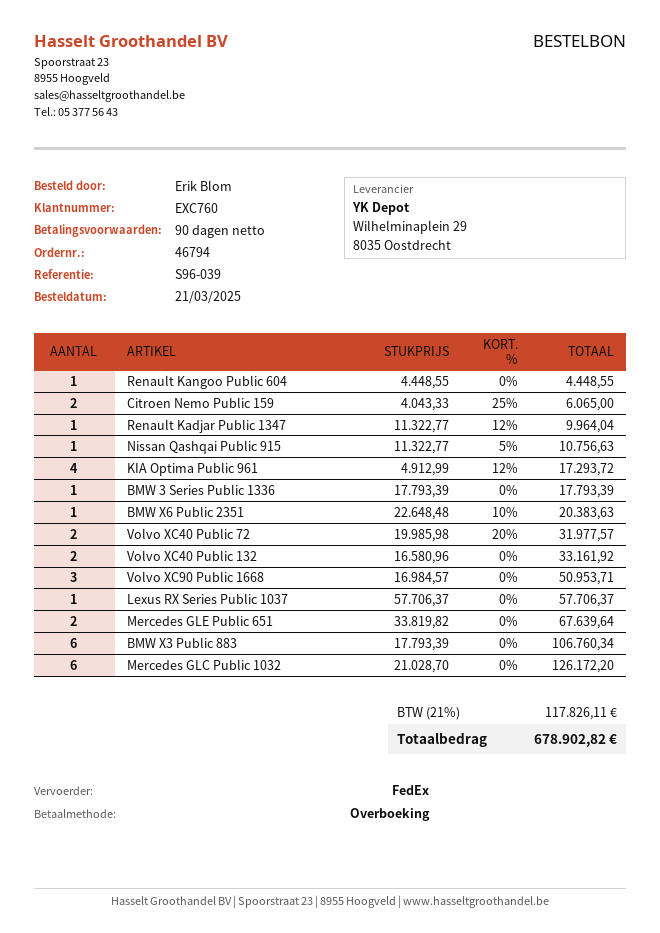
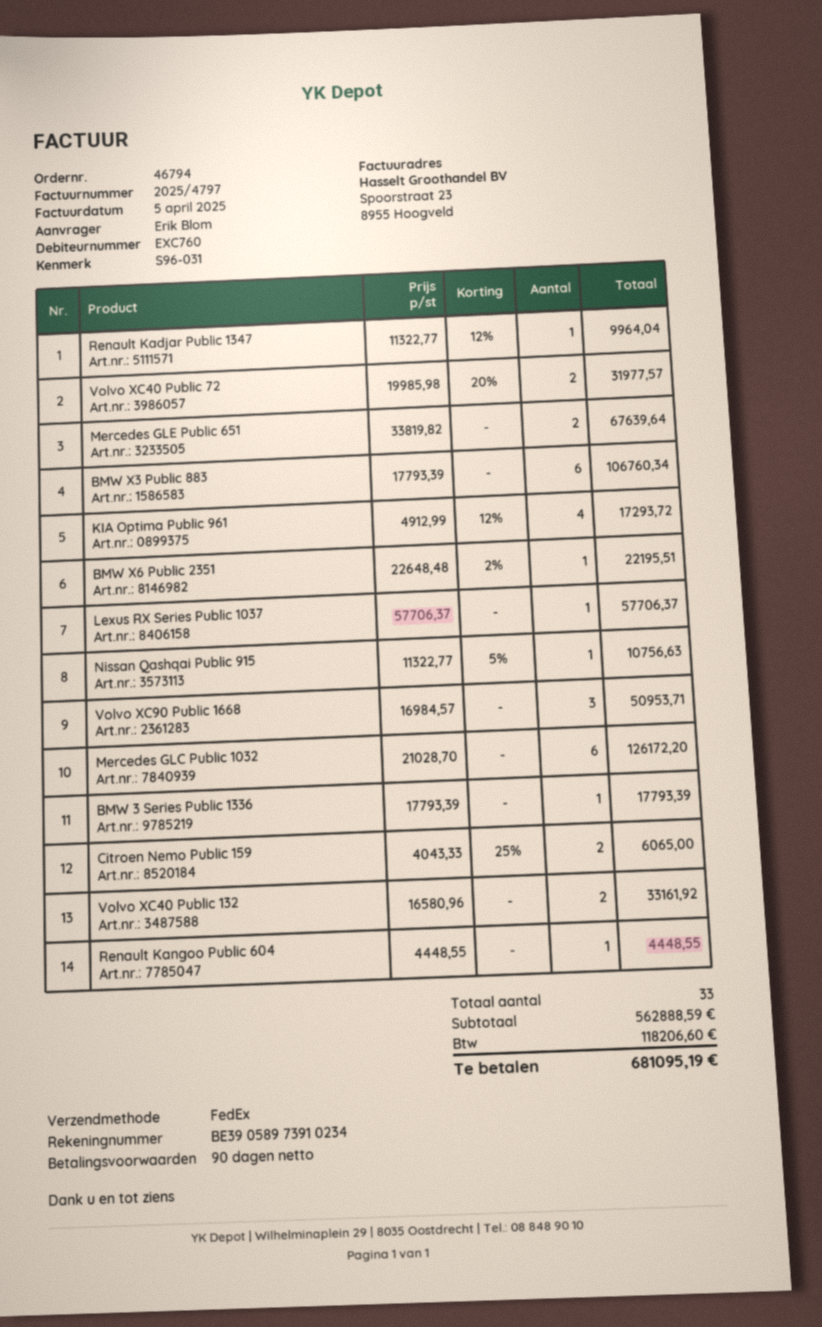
reference: S96-039 -> S96-031
BMW X6 Public 2351: 1 x 22648.48 - 10% = 20383.63 -> 1 x 22648.48 - 2% = 22195.51
tax: 117826.11 -> 118206.60
total: 678902.82 -> 681095.19

